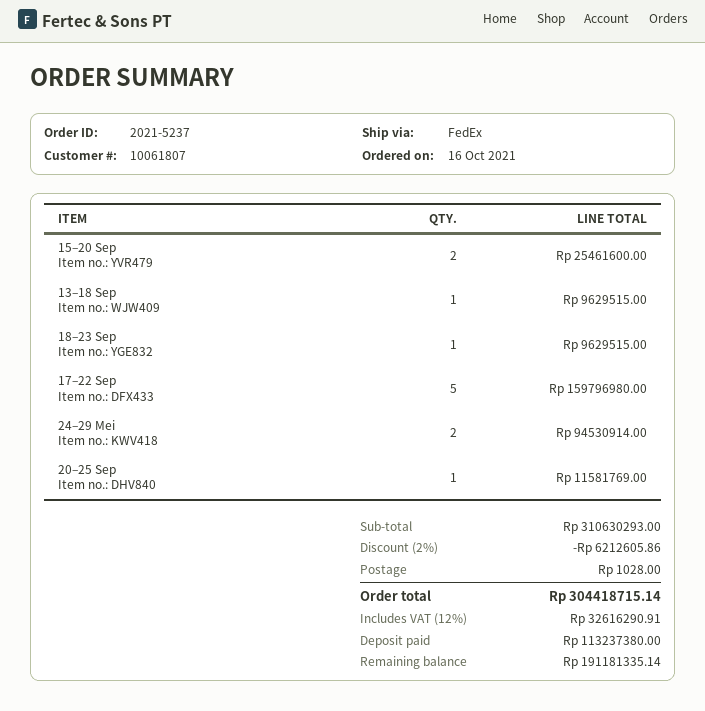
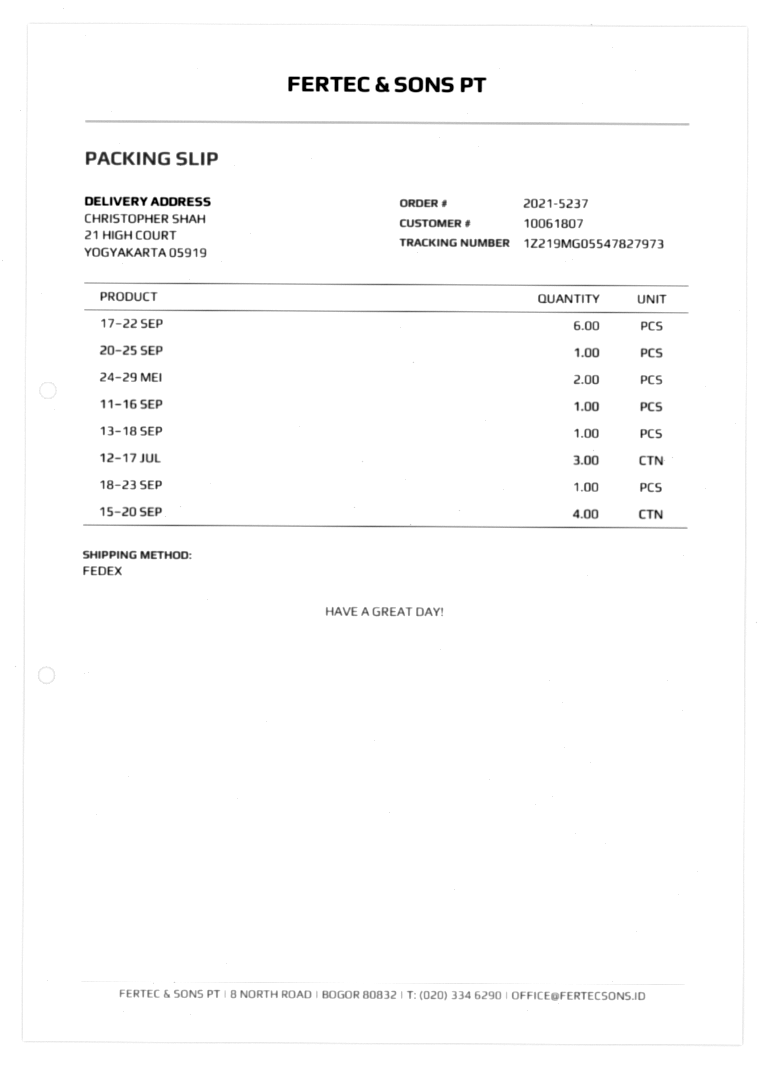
15–20 Sep: 2 -> 4
17–22 Sep: 5 -> 6
11–16 SEP: none -> 1
12–17 JUL: none -> 3

